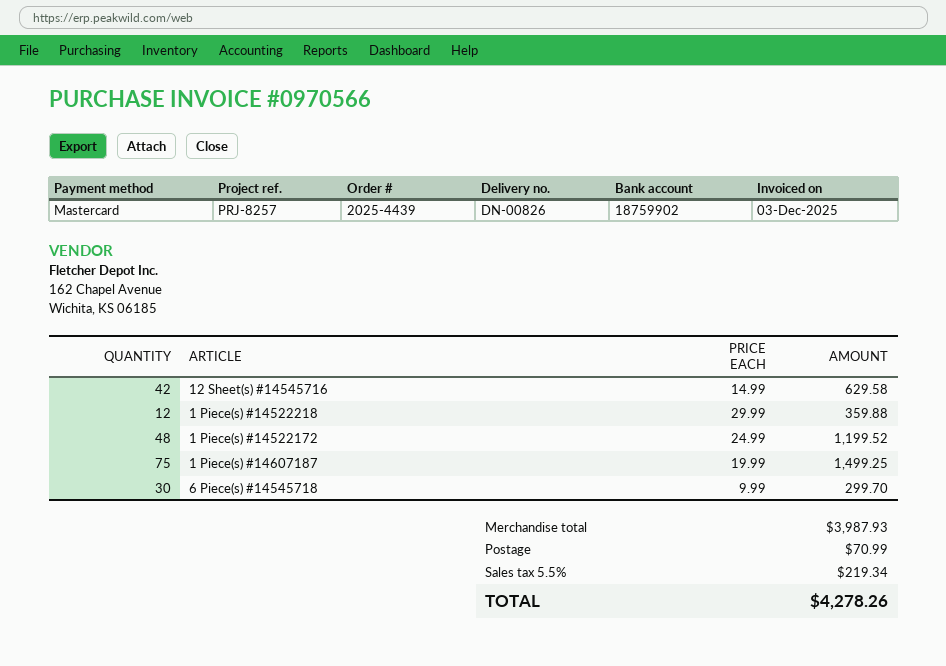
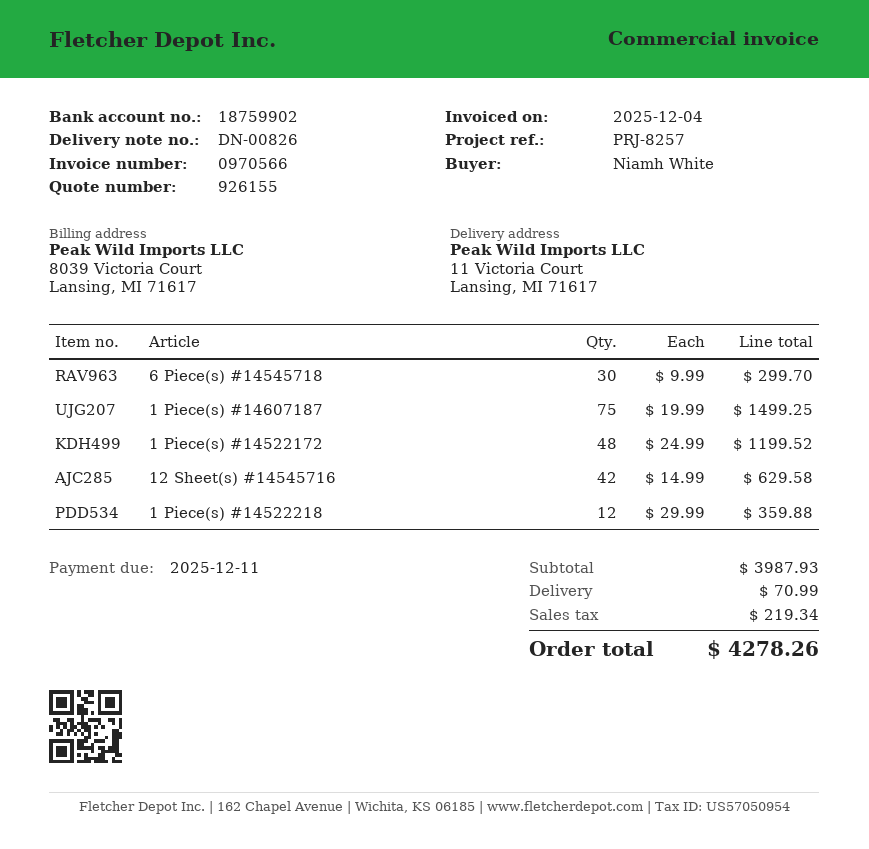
invoice date: 2025-12-03 -> 2025-12-04

